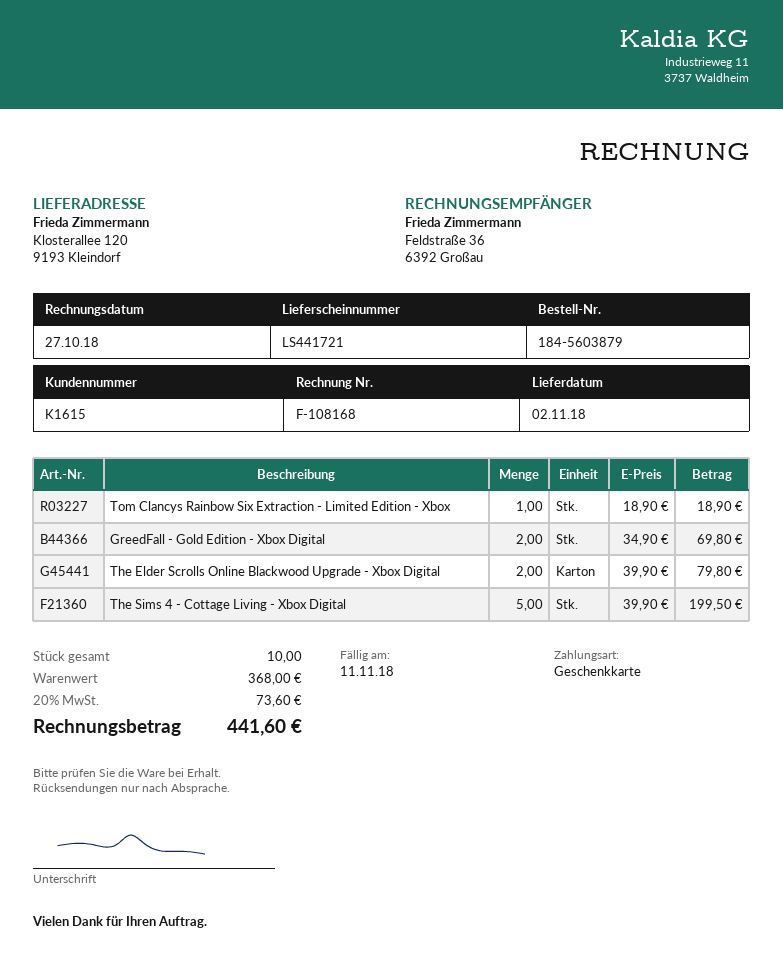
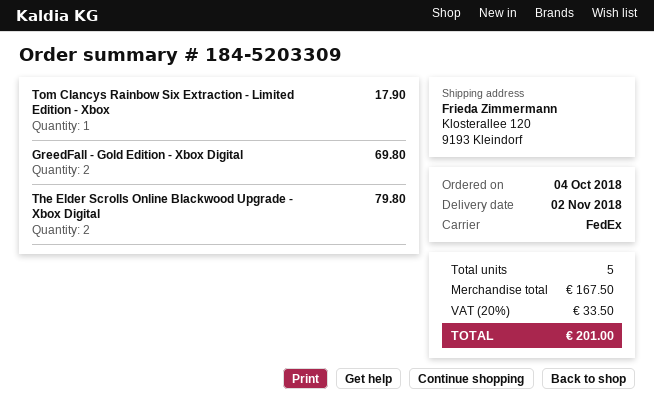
order number: 184-5603879 -> 184-5203309
Tom Clancys Rainbow Six Extraction - Limited Edition - Xbox: 1 for 18.90 -> 1 for 17.90
The Sims 4 - Cottage Living - Xbox Digital: 5 for 199.50 -> none
total quantity: 10 -> 5
subtotal: 368.00 -> 167.50
tax: 20% = 73.60 -> 20% = 33.50
total: 441.60 -> 201.00

